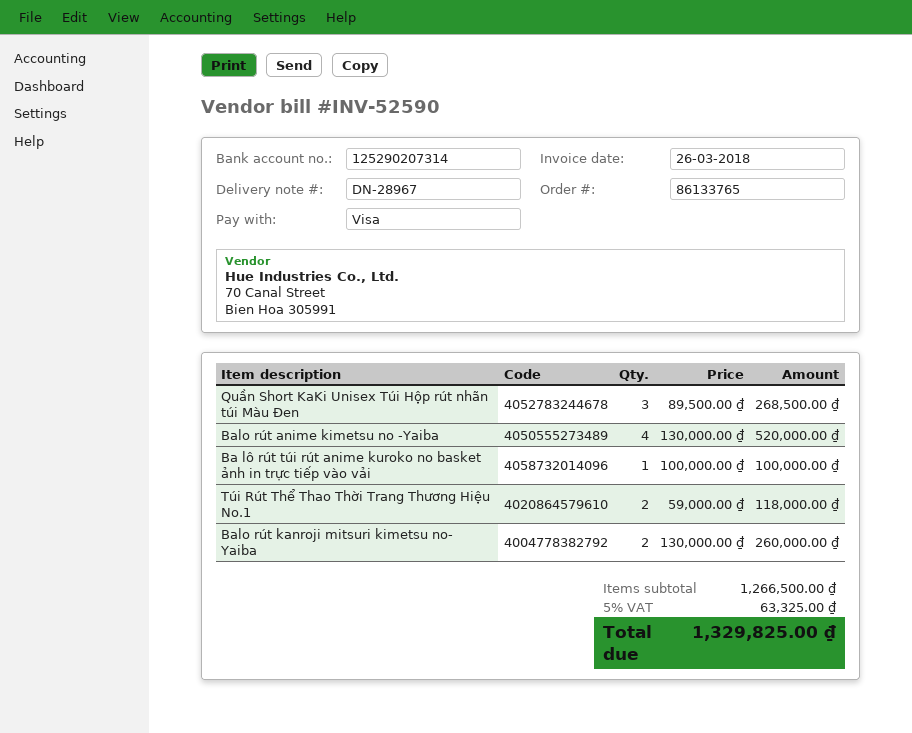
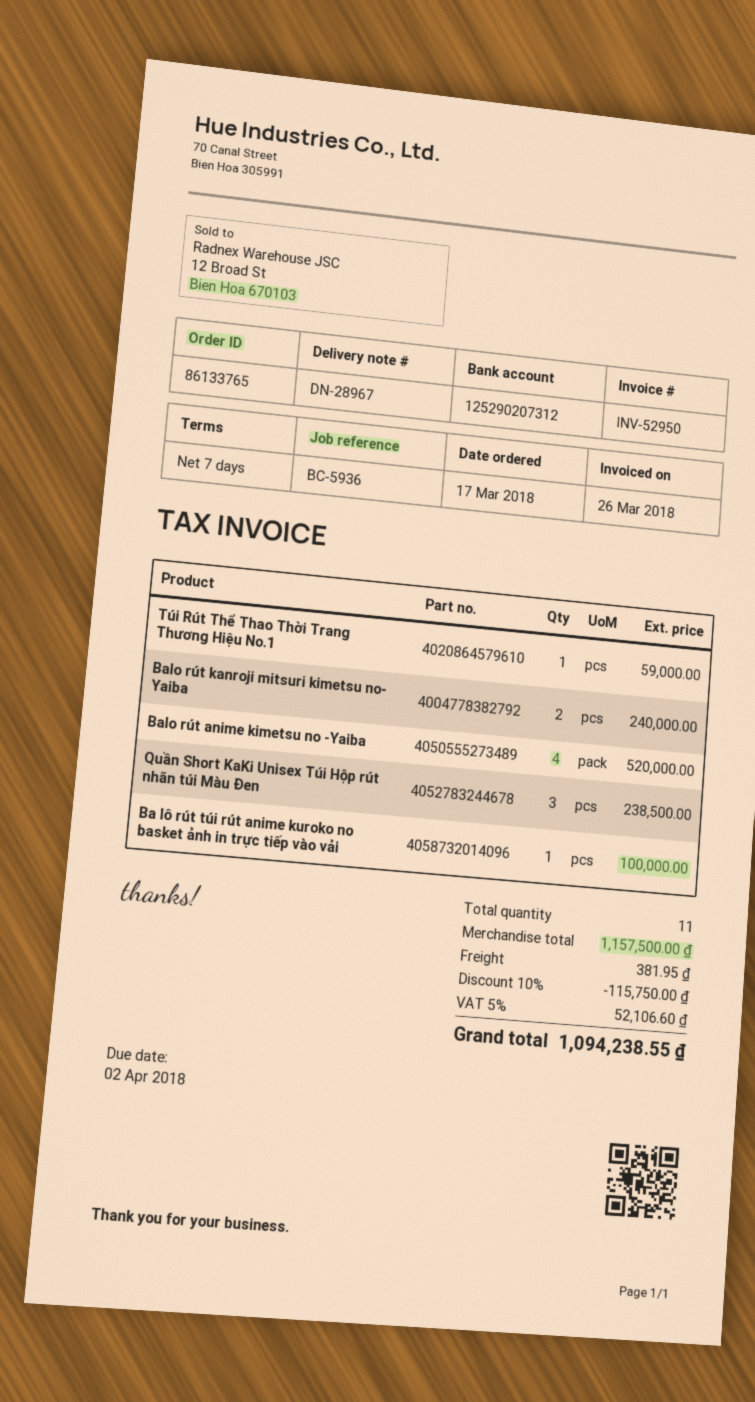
invoice number: INV-52590 -> INV-52950
bank account: 125290207314 -> 125290207312
Quần Short KaKi Unisex Túi Hộp rút nhãn túi Màu Đen: 3 for 268500.00 -> 3 for 238500.00
Túi Rút Thể Thao Thời Trang Thương Hiệu No.1: 2 for 118000.00 -> 1 for 59000.00
Balo rút kanroji mitsuri kimetsu no- Yaiba: 2 for 260000.00 -> 2 for 240000.00
subtotal: 1266500.00 -> 1157500.00
discount: none -> 10% = 115750.00
shipping: none -> 381.95
tax: 5% = 63325.00 -> 5% = 52106.60
total: 1329825.00 -> 1094238.55

